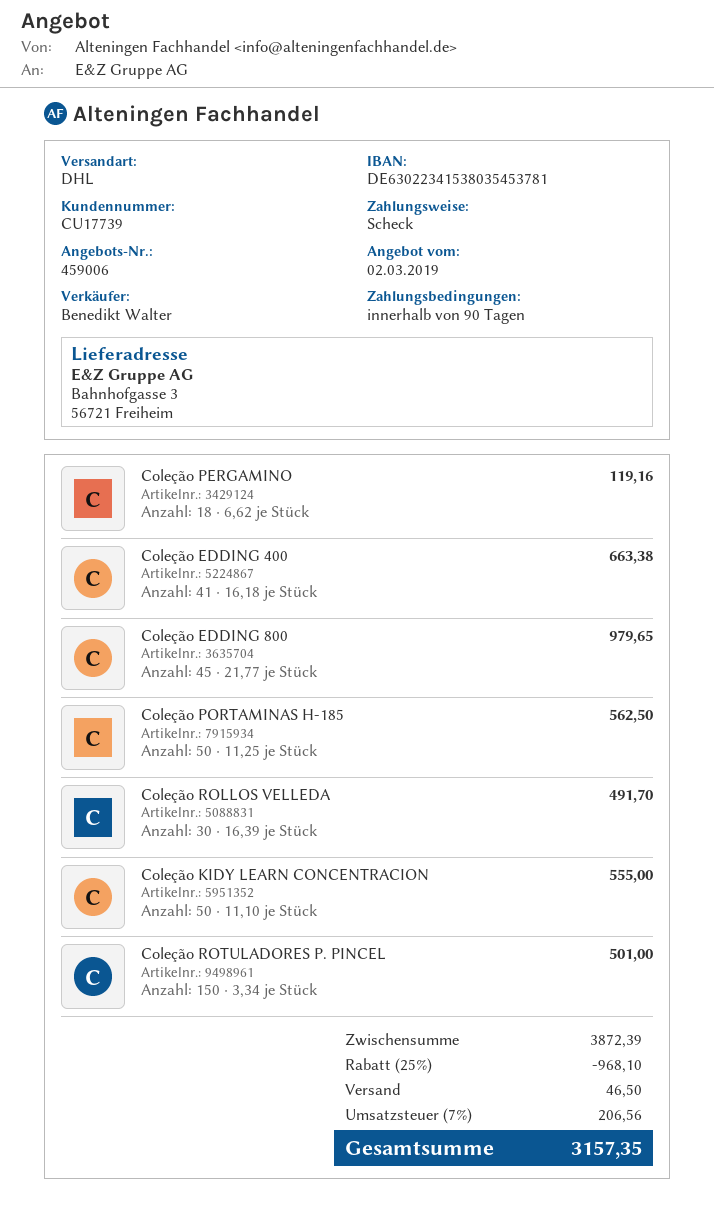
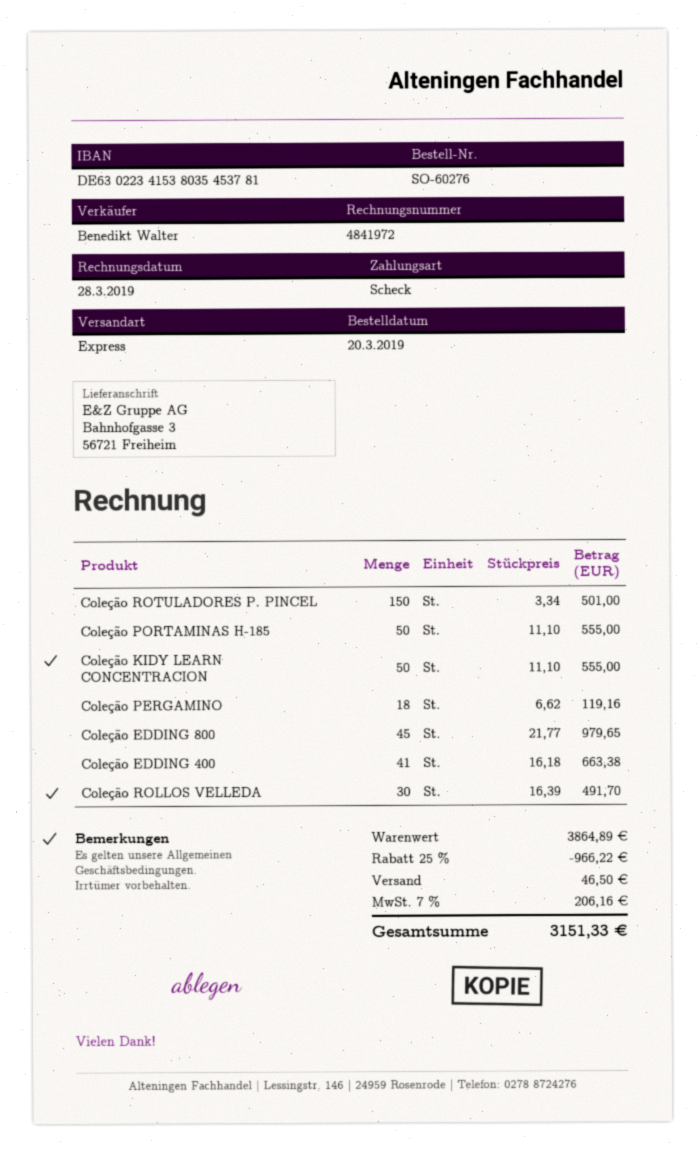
shipping method: DHL -> express
Coleção PORTAMINAS H-185: 50 x 11.25 = 562.50 -> 50 x 11.10 = 555.00
subtotal: 3872.39 -> 3864.89
discount: 25% = 968.10 -> 25% = 966.22
tax: 7% = 206.56 -> 7% = 206.16
total: 3157.35 -> 3151.33

